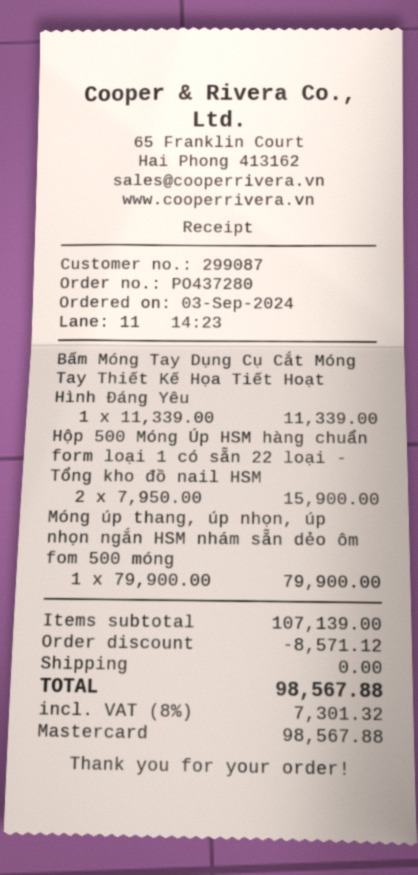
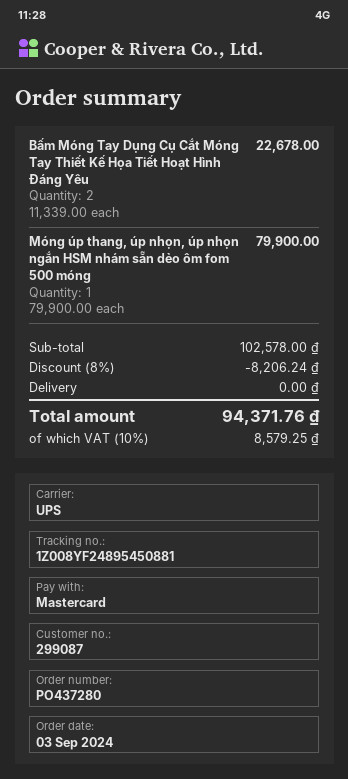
Bấm Móng Tay Dụng Cụ Cắt Móng Tay Thiết Kế Họa Tiết Hoạt Hình Đáng Yêu: 1 x 11339.00 = 11339.00 -> 2 x 11339.00 = 22678.00
Hộp 500 Móng Úp HSM hàng chuẩn form loại 1 có sẵn 22 loại - Tổng kho đồ nail HSM: 2 x 7950.00 = 15900.00 -> none
subtotal: 107139.00 -> 102578.00
discount: 8571.12 -> 8206.24
tax: 8% = 7301.32 -> 10% = 8579.25
total: 98567.88 -> 94371.76

